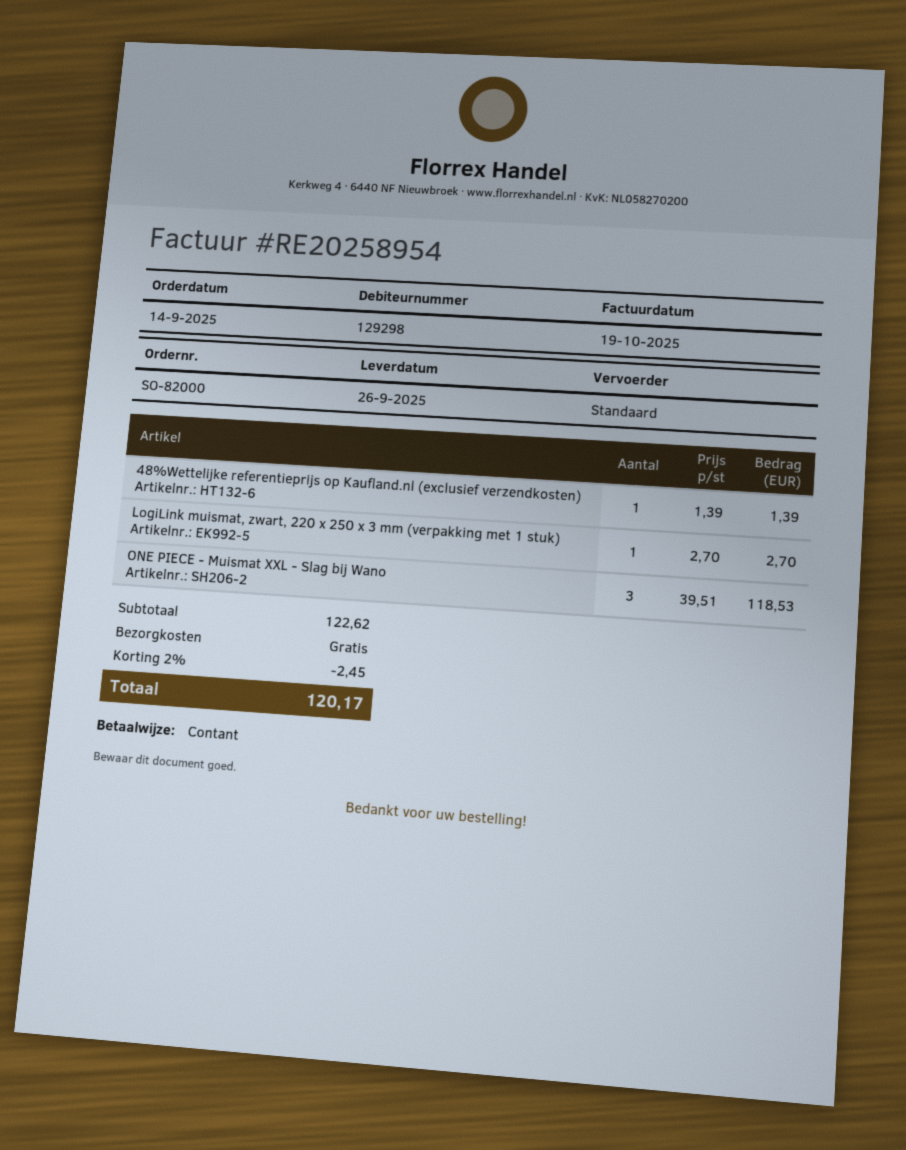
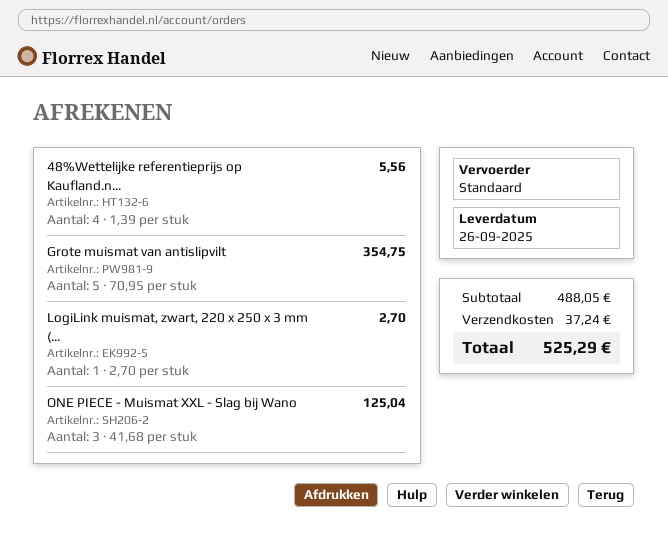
48%Wettelijke referentieprijs op Kaufland.nl (exclusief verzendkosten): 1 x 1.39 = 1.39 -> 4 x 1.39 = 5.56
ONE PIECE - Muismat XXL - Slag bij Wano: 3 x 39.51 = 118.53 -> 3 x 41.68 = 125.04
Grote muismat van antislipvilt: none -> 5 x 70.95 = 354.75
subtotal: 122.62 -> 488.05
discount: 2% = 2.45 -> none
shipping: 0.00 -> 37.24
total: 120.17 -> 525.29

